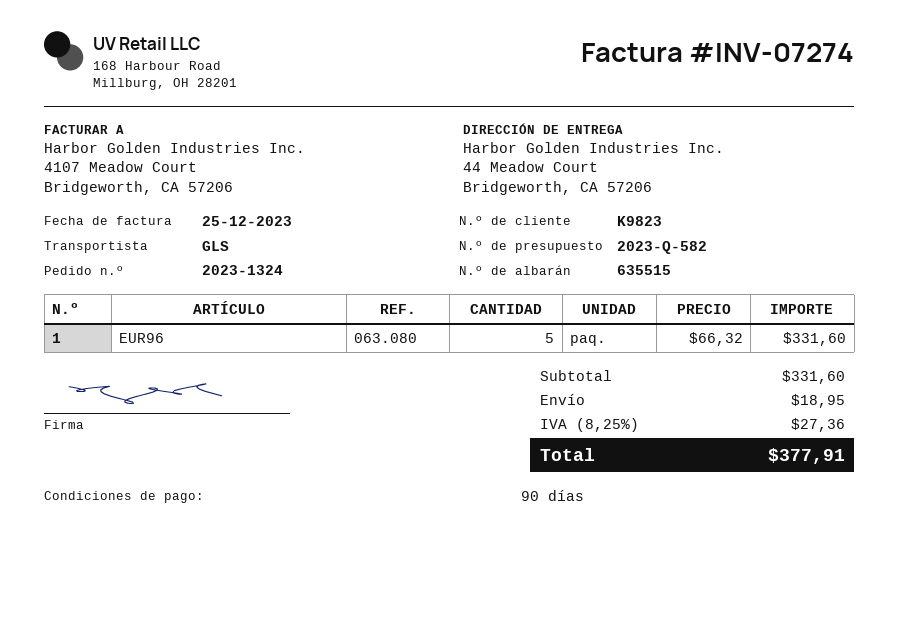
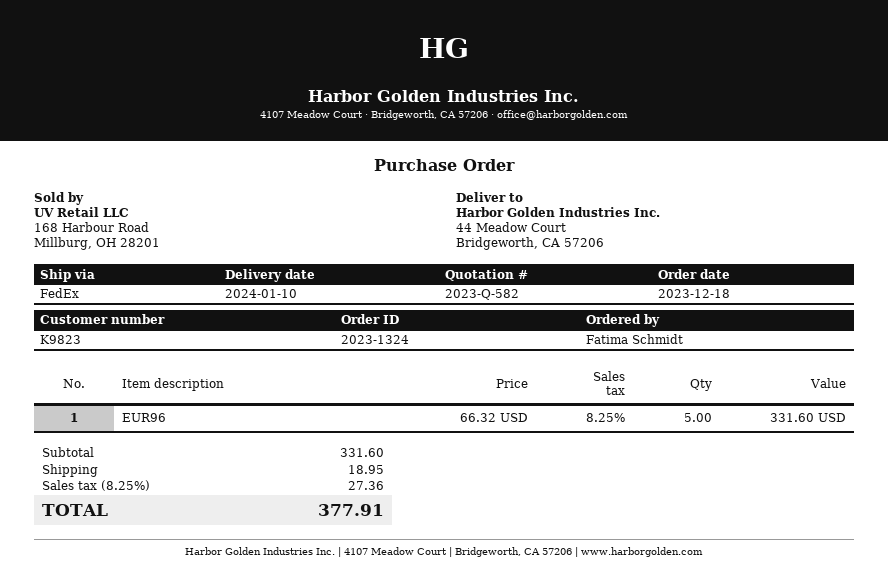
shipping method: GLS -> FedEx

